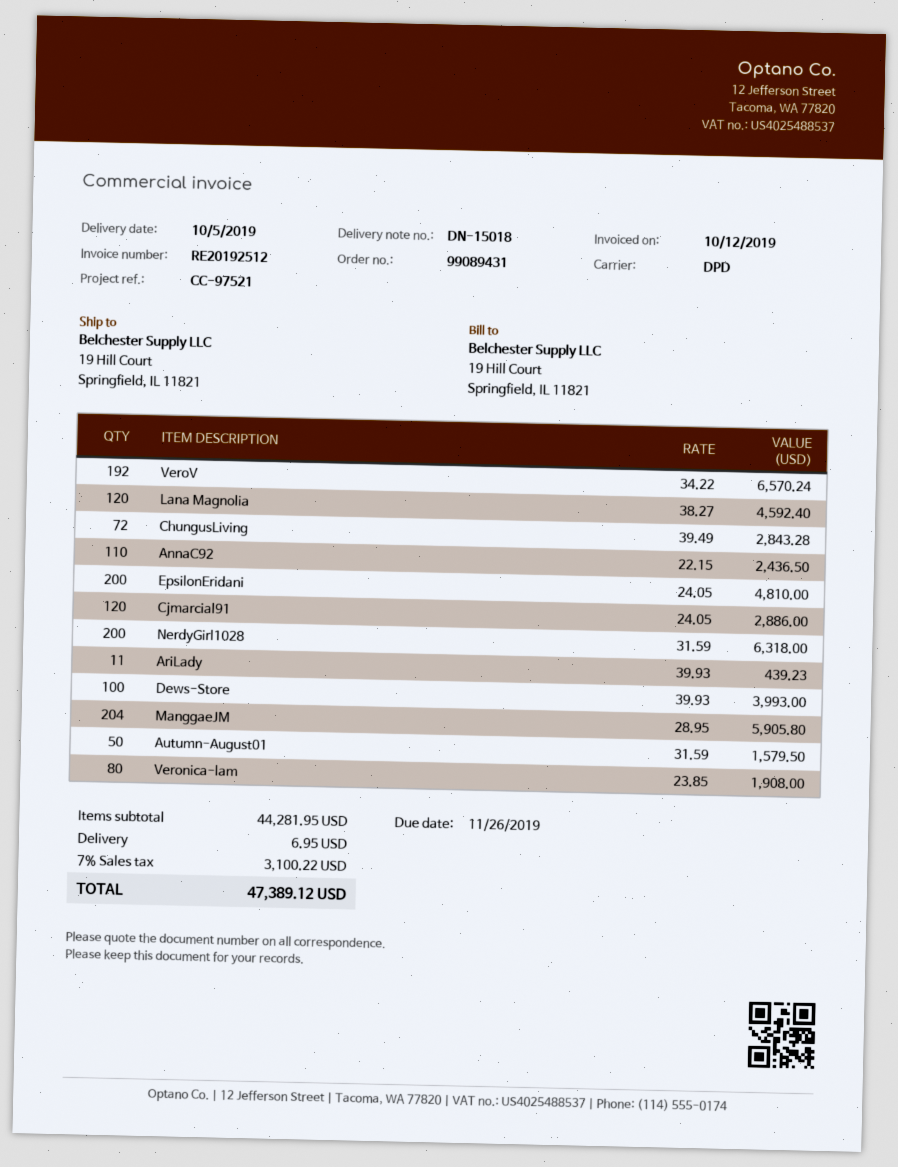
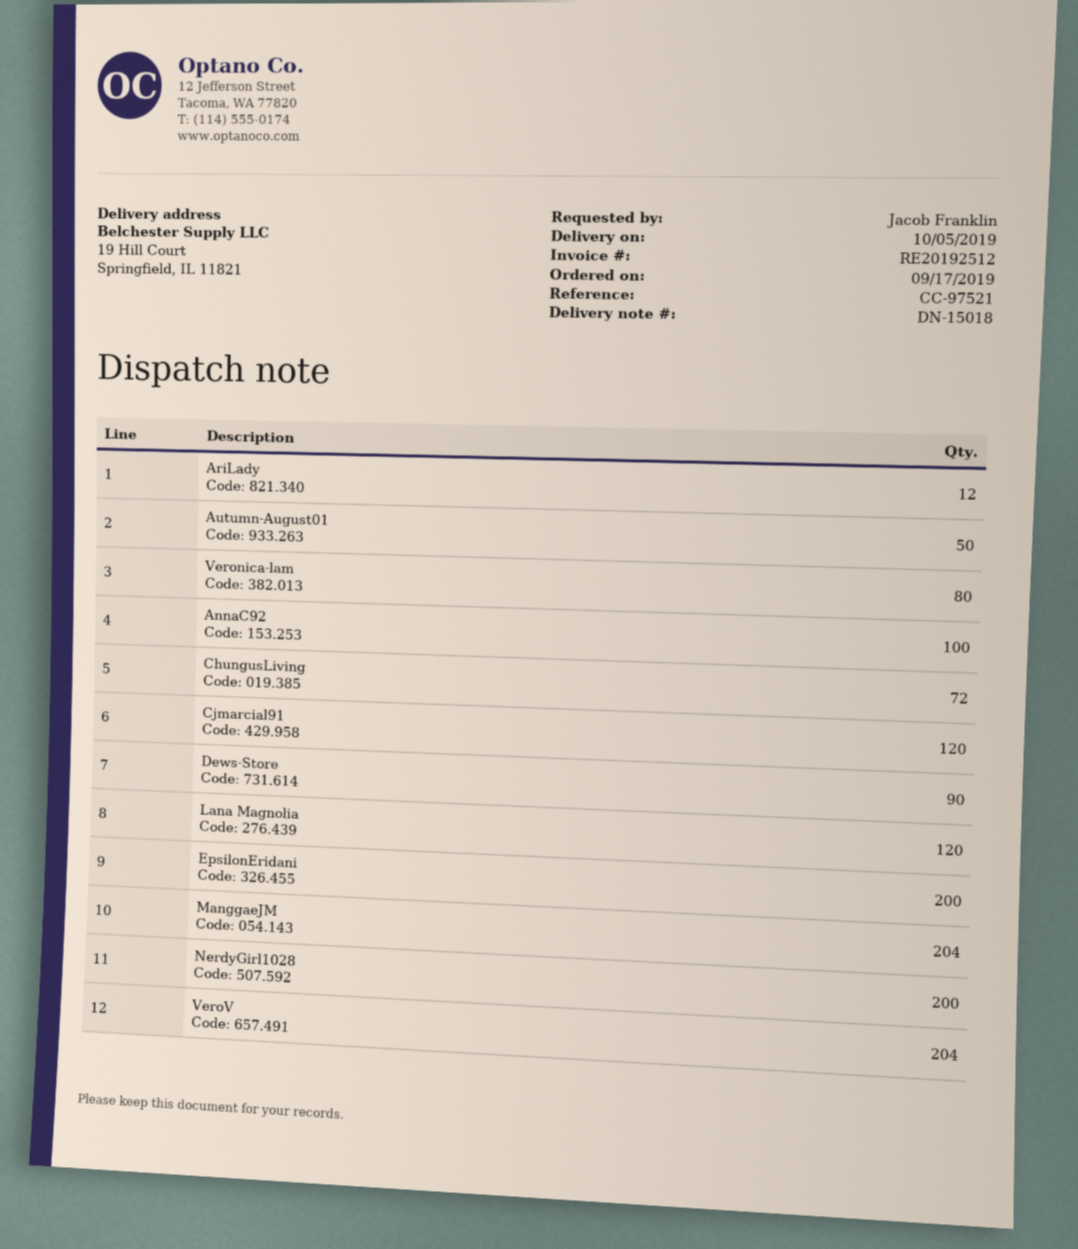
VeroV: 192 -> 204
AnnaC92: 110 -> 100
AriLady: 11 -> 12
Dews-Store: 100 -> 90

